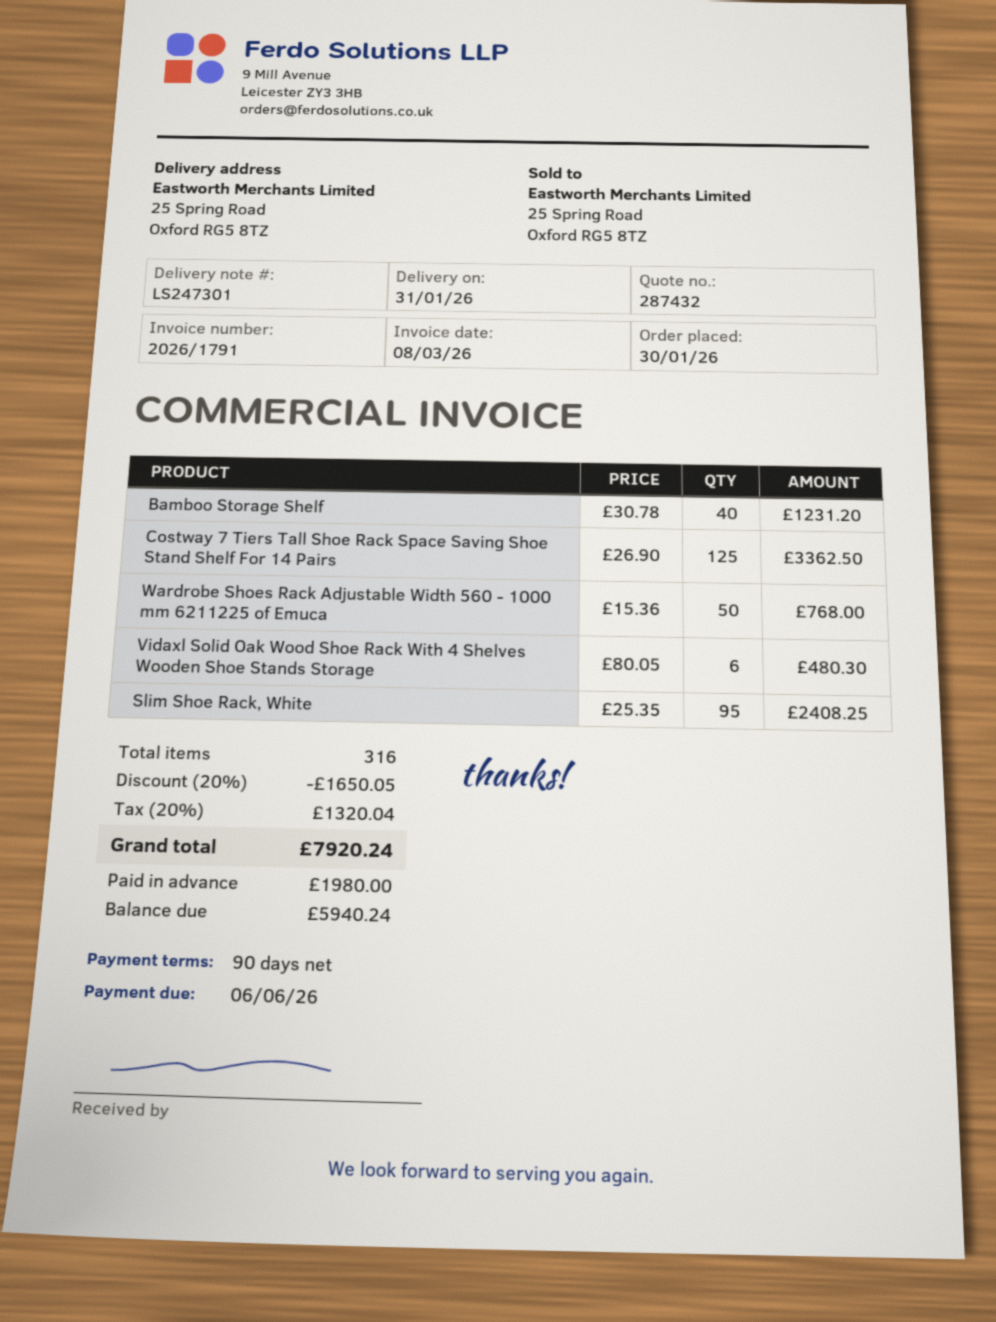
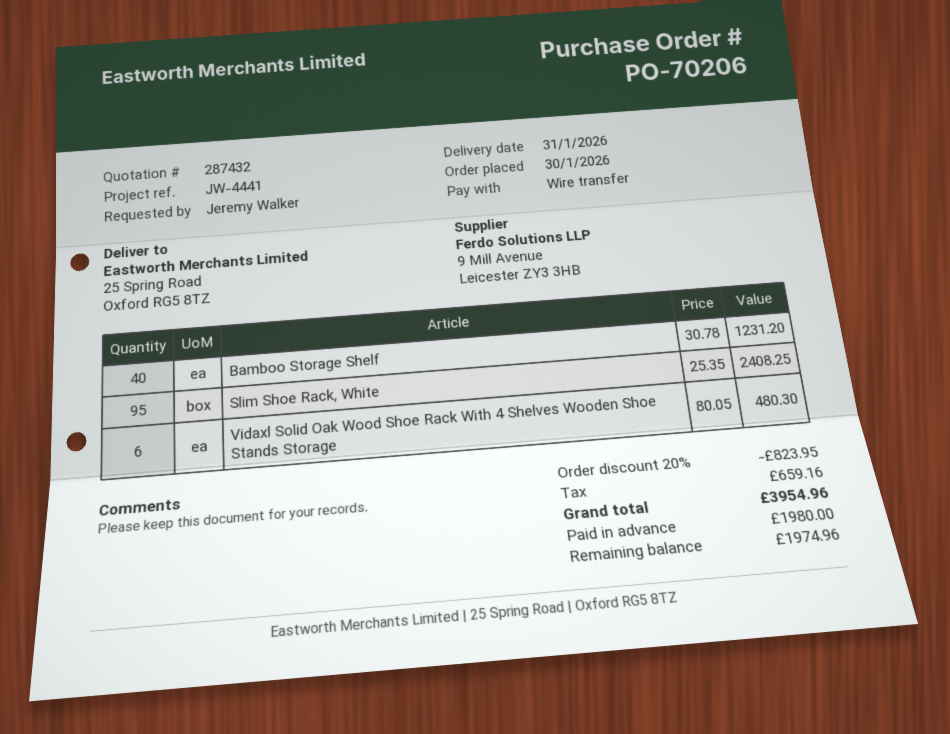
Costway 7 Tiers Tall Shoe Rack Space Saving Shoe Stand Shelf For 14 Pairs: 125 x 26.90 = 3362.50 -> none
Wardrobe Shoes Rack Adjustable Width 560 - 1000 mm 6211225 of Emuca: 50 x 15.36 = 768.00 -> none
discount: 20% = 1650.05 -> 20% = 823.95
tax: 1320.04 -> 659.16
total: 7920.24 -> 3954.96
balance: 5940.24 -> 1974.96

